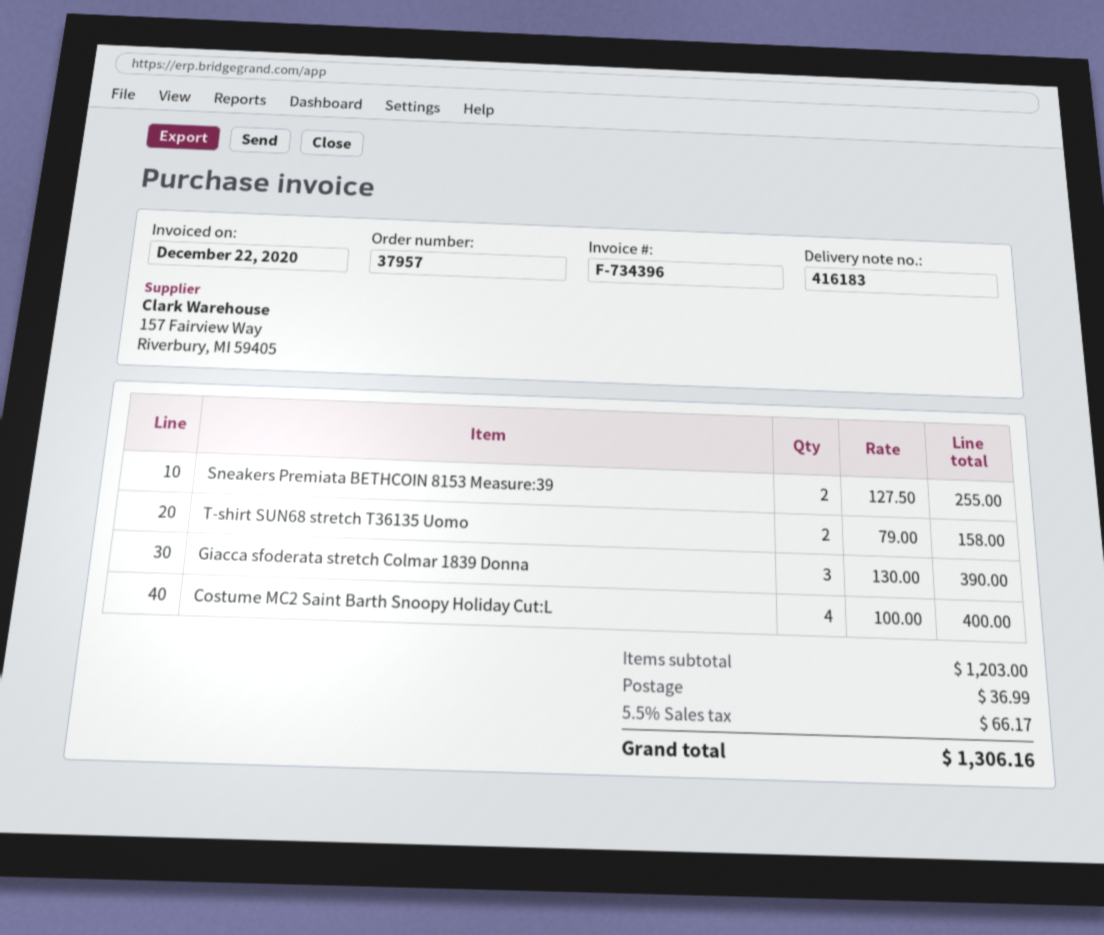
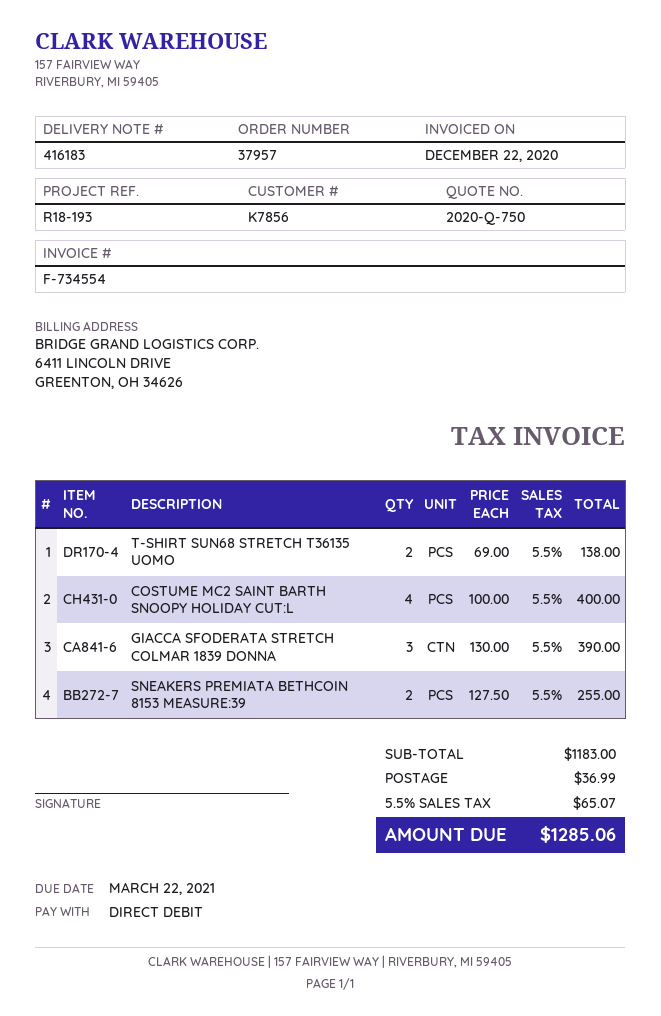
invoice number: F-734396 -> F-734554
T-shirt SUN68 stretch T36135 Uomo: 2 x 79.00 = 158.00 -> 2 x 69.00 = 138.00
subtotal: 1203.00 -> 1183.00
tax: 5.5% = 66.17 -> 5.5% = 65.07
total: 1306.16 -> 1285.06

